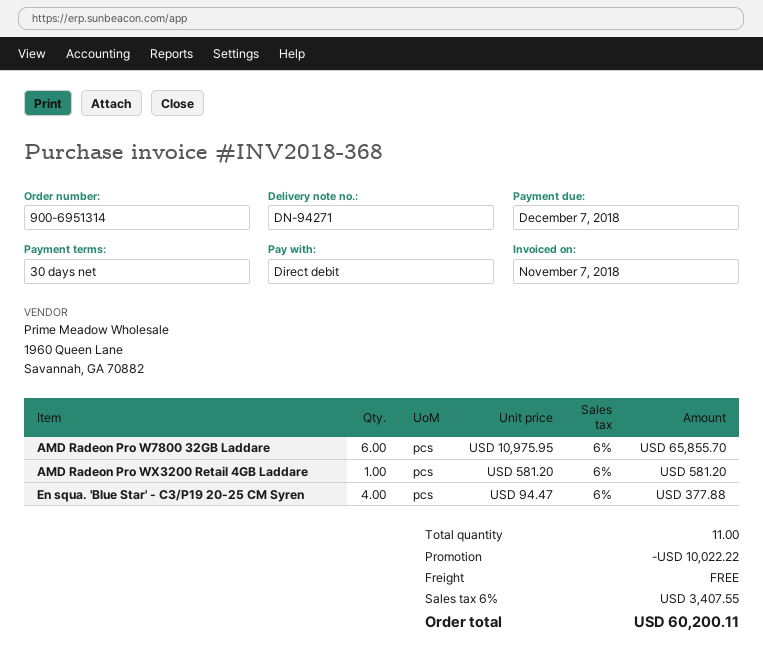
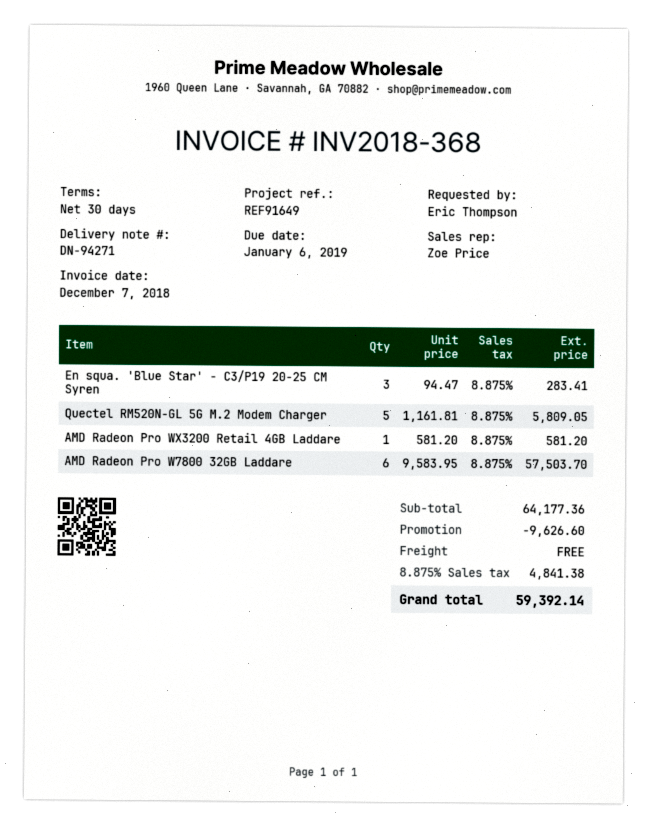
invoice date: 2018-11-07 -> 2018-12-07
due date: 2018-12-07 -> 2019-01-06
AMD Radeon Pro W7800 32GB Laddare: 6 x 10975.95 = 65855.70 -> 6 x 9583.95 = 57503.70
En squa. 'Blue Star' - C3/P19 20-25 CM Syren: 4 x 94.47 = 377.88 -> 3 x 94.47 = 283.41
Quectel RM520N-GL 5G M.2 Modem Charger: none -> 5 x 1161.81 = 5809.05
discount: 10022.22 -> 9626.60
tax: 6% = 3407.55 -> 8.875% = 4841.38
total: 60200.11 -> 59392.14

